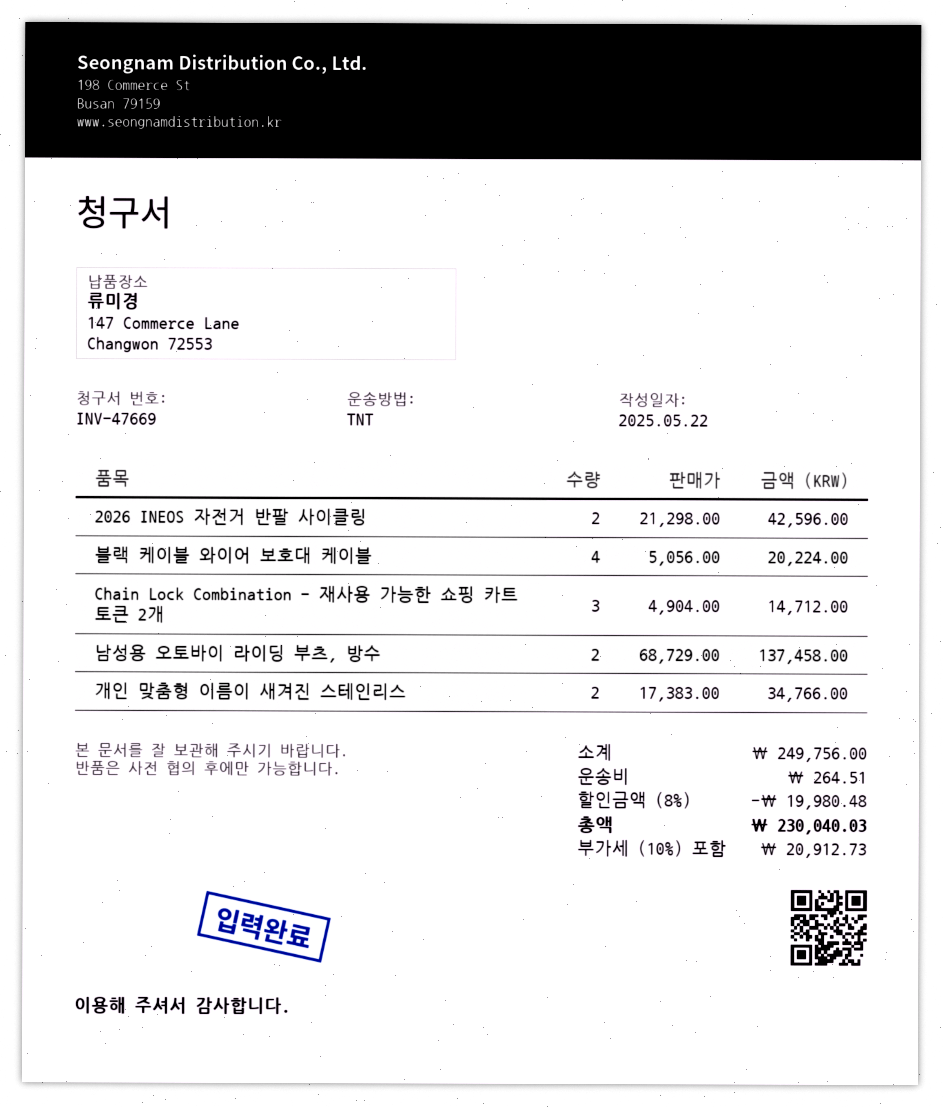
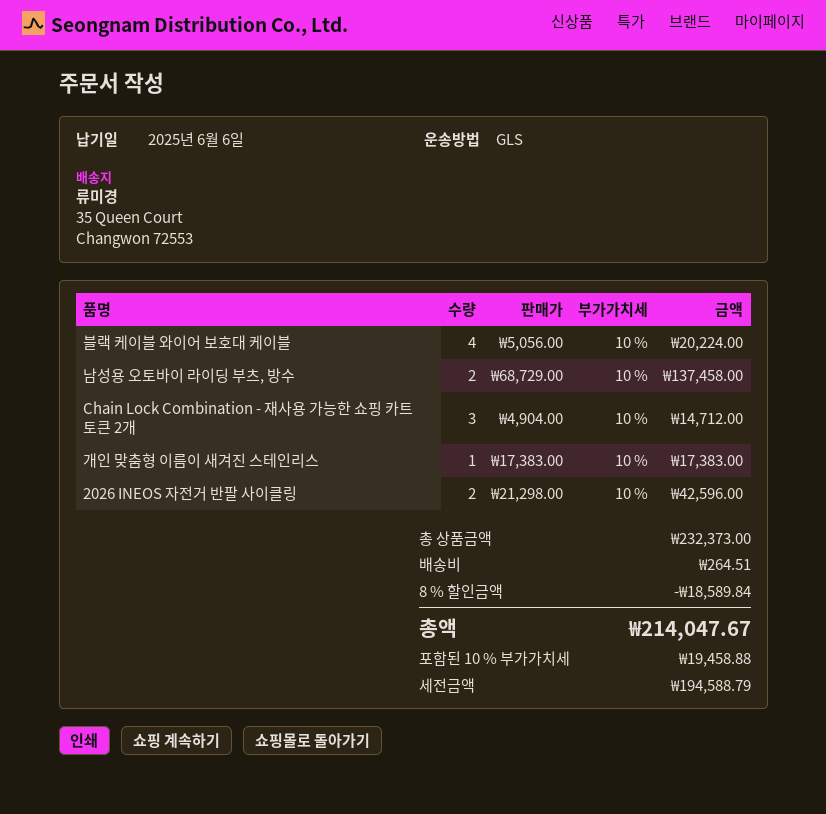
shipping method: TNT -> GLS
ship to: 147 Commerce Lane, Changwon 72553 -> 35 Queen Court, Changwon 72553
개인 맞춤형 이름이 새겨진 스테인리스: 2 x 17383.00 = 34766.00 -> 1 x 17383.00 = 17383.00
subtotal: 249756.00 -> 232373.00
discount: 8% = 19980.48 -> 8% = 18589.84
tax: 10% = 20912.73 -> 10% = 19458.88
total: 230040.03 -> 214047.67

